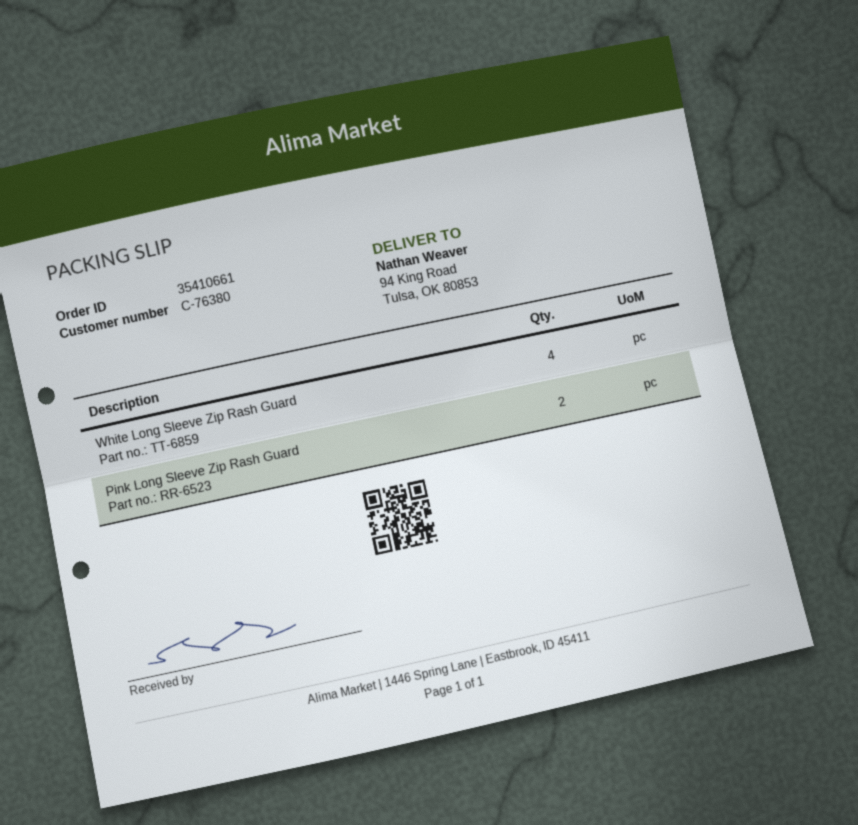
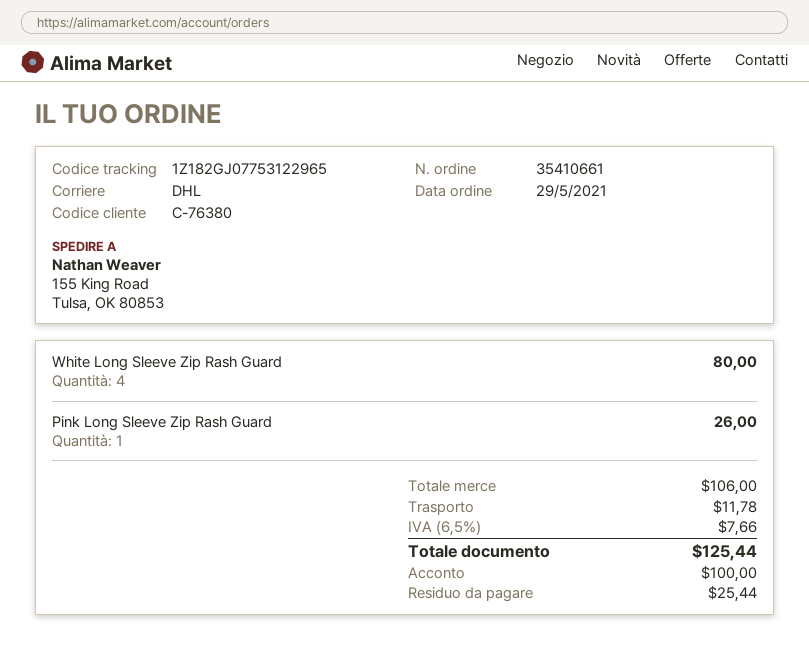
ship to: 94 King Road, Tulsa, OK 80853 -> 155 King Road, Tulsa, OK 80853
Pink Long Sleeve Zip Rash Guard: 2 -> 1

